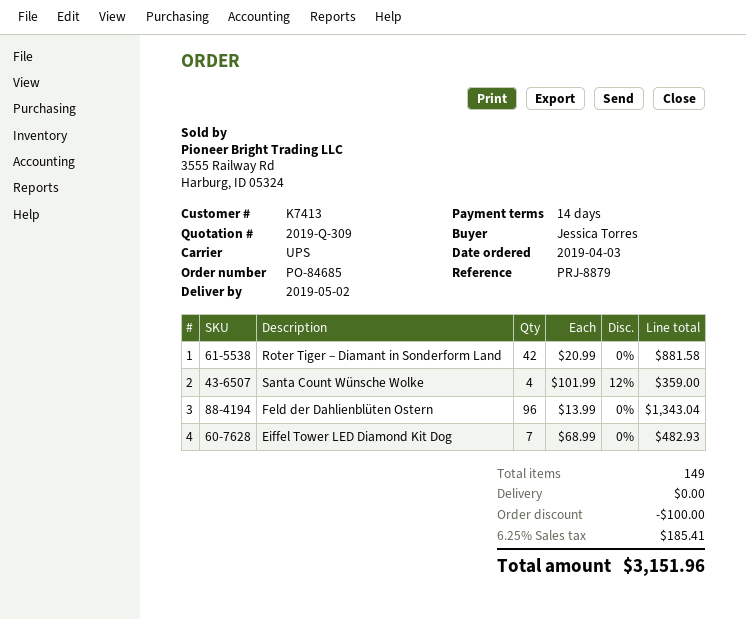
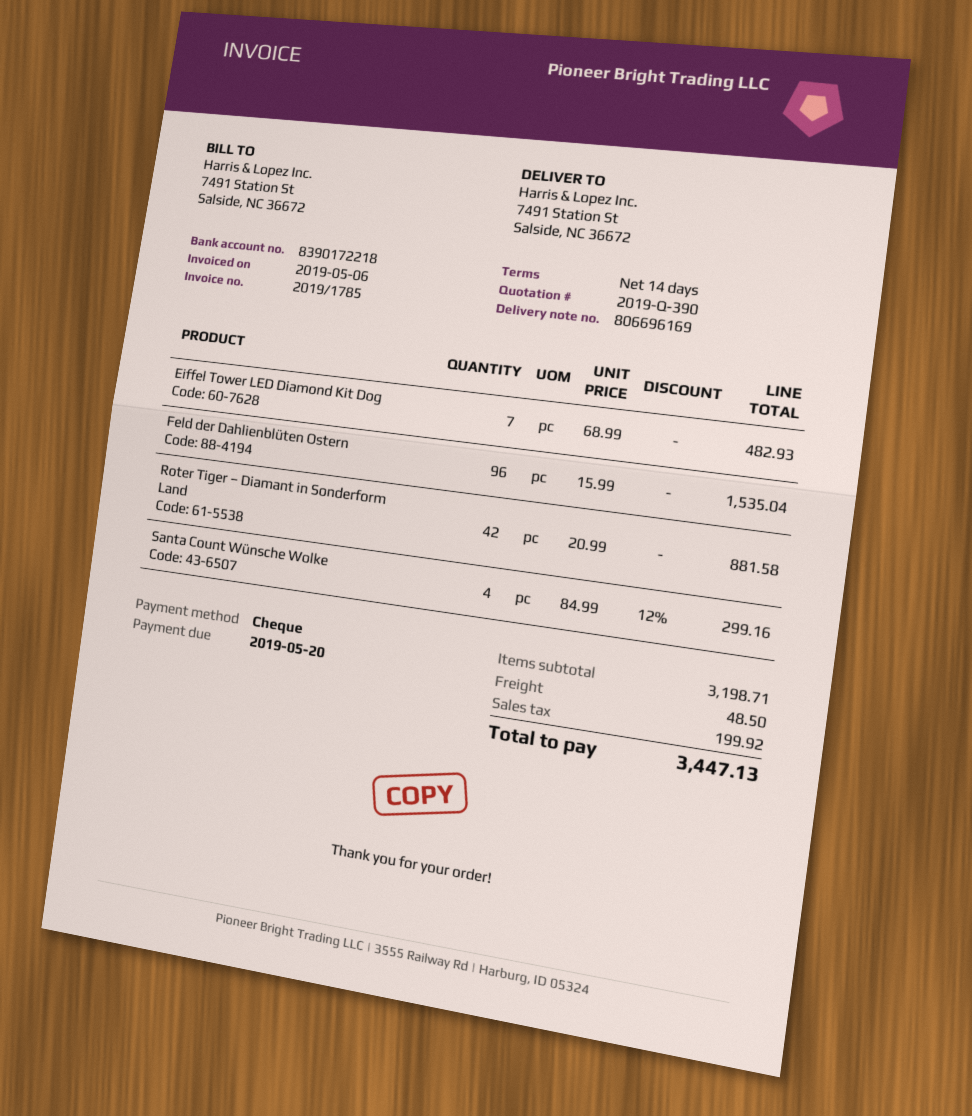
quote number: 2019-Q-309 -> 2019-Q-390
Santa Count Wünsche Wolke: 4 x 101.99 - 12% = 359.00 -> 4 x 84.99 - 12% = 299.16
Feld der Dahlienblüten Ostern: 96 x 13.99 = 1343.04 -> 96 x 15.99 = 1535.04
discount: 100.00 -> none
shipping: 0.00 -> 48.50
tax: 185.41 -> 199.92
total: 3151.96 -> 3447.13

